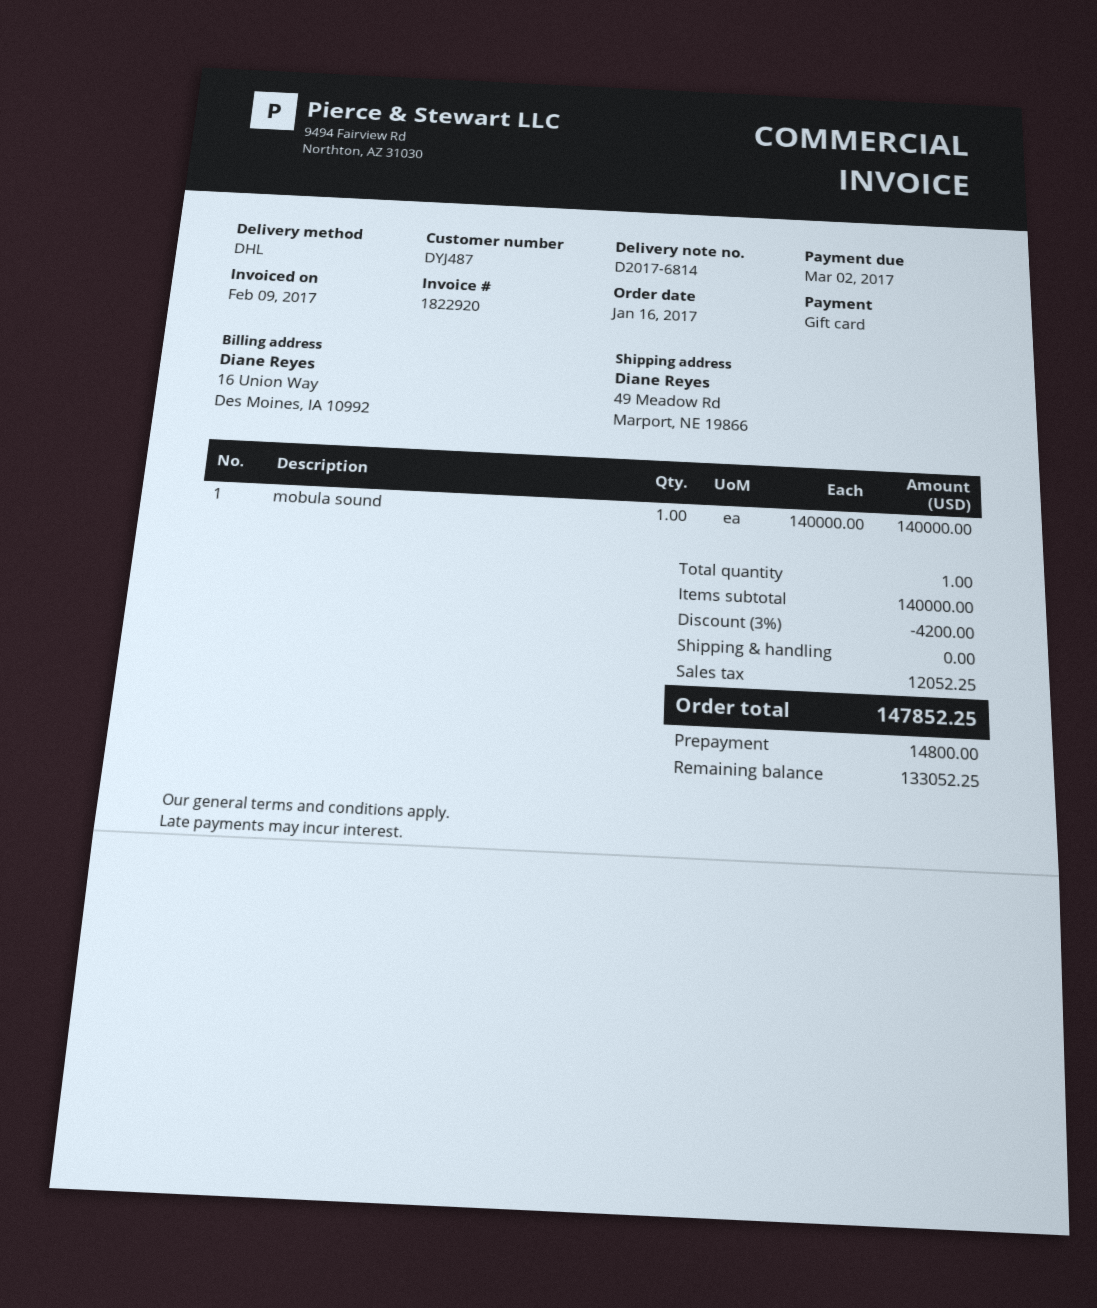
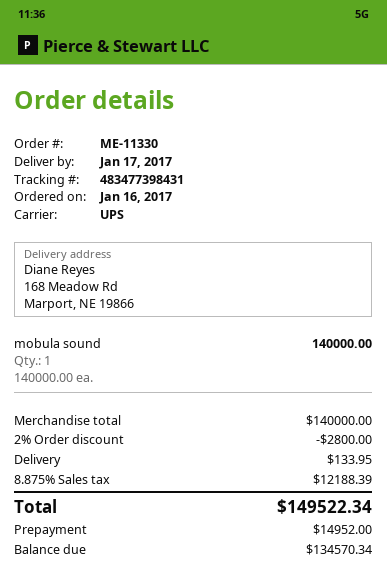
shipping method: DHL -> UPS
ship to: 49 Meadow Rd, Marport, NE 19866 -> 168 Meadow Rd, Marport, NE 19866
discount: 3% = 4200.00 -> 2% = 2800.00
shipping: 0.00 -> 133.95
tax: 12052.25 -> 12188.39
total: 147852.25 -> 149522.34
deposit: 14800.00 -> 14952.00
balance: 133052.25 -> 134570.34

